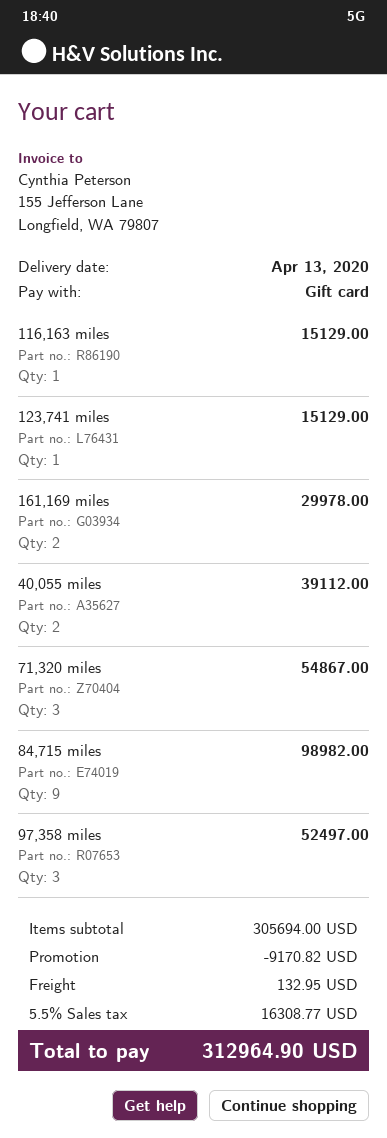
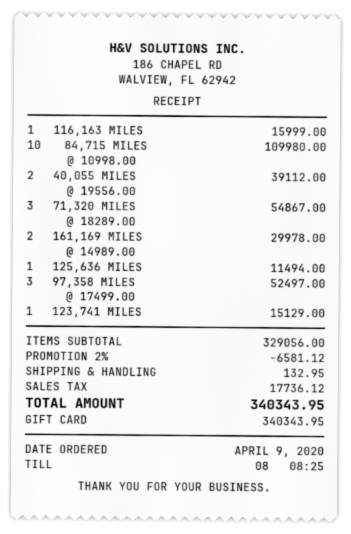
116,163 miles: 1 for 15129.00 -> 1 for 15999.00
84,715 miles: 9 for 98982.00 -> 10 for 109980.00
125,636 MILES: none -> 1 for 11494.00
subtotal: 305694.00 -> 329056.00
discount: 9170.82 -> 6581.12
tax: 16308.77 -> 17736.12
total: 312964.90 -> 340343.95

